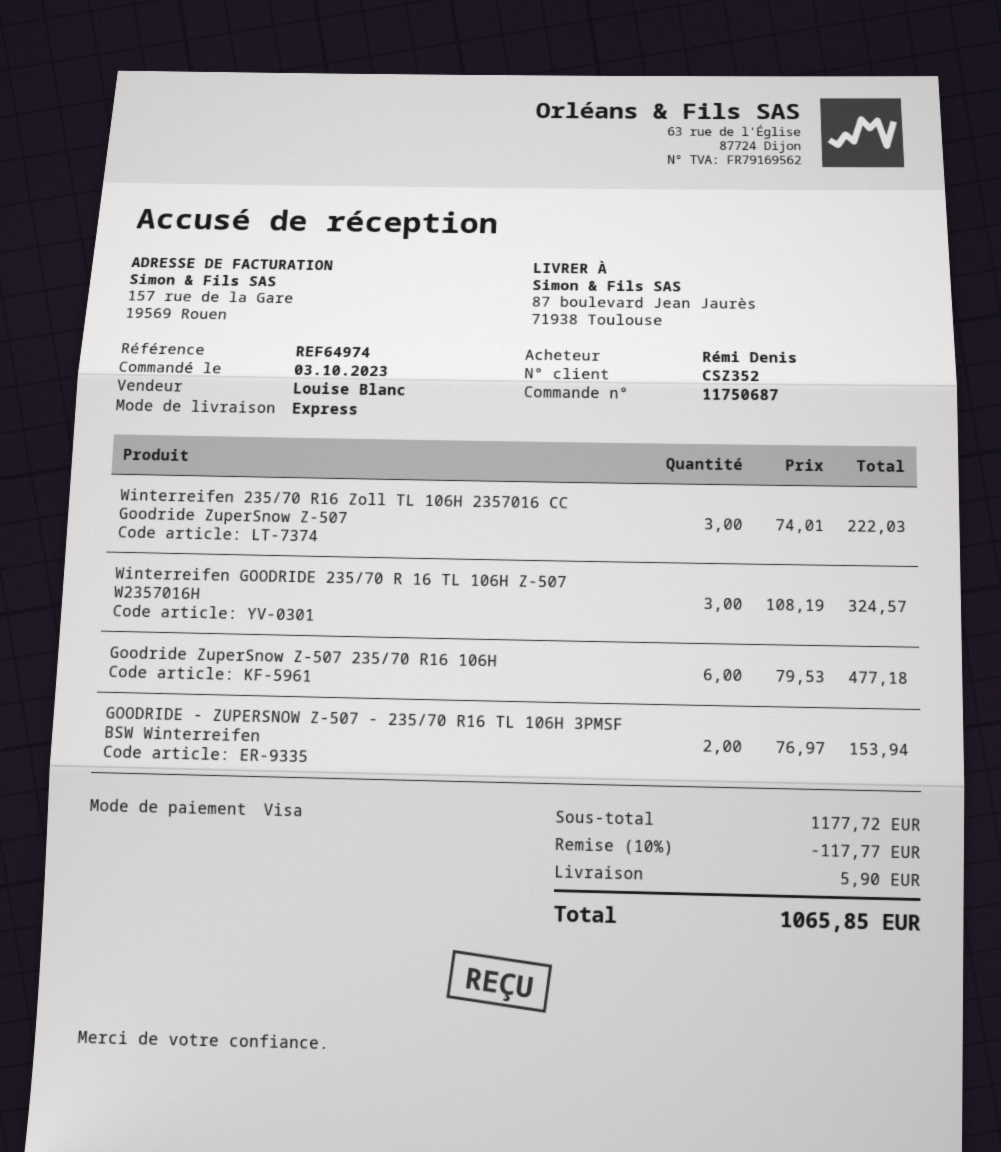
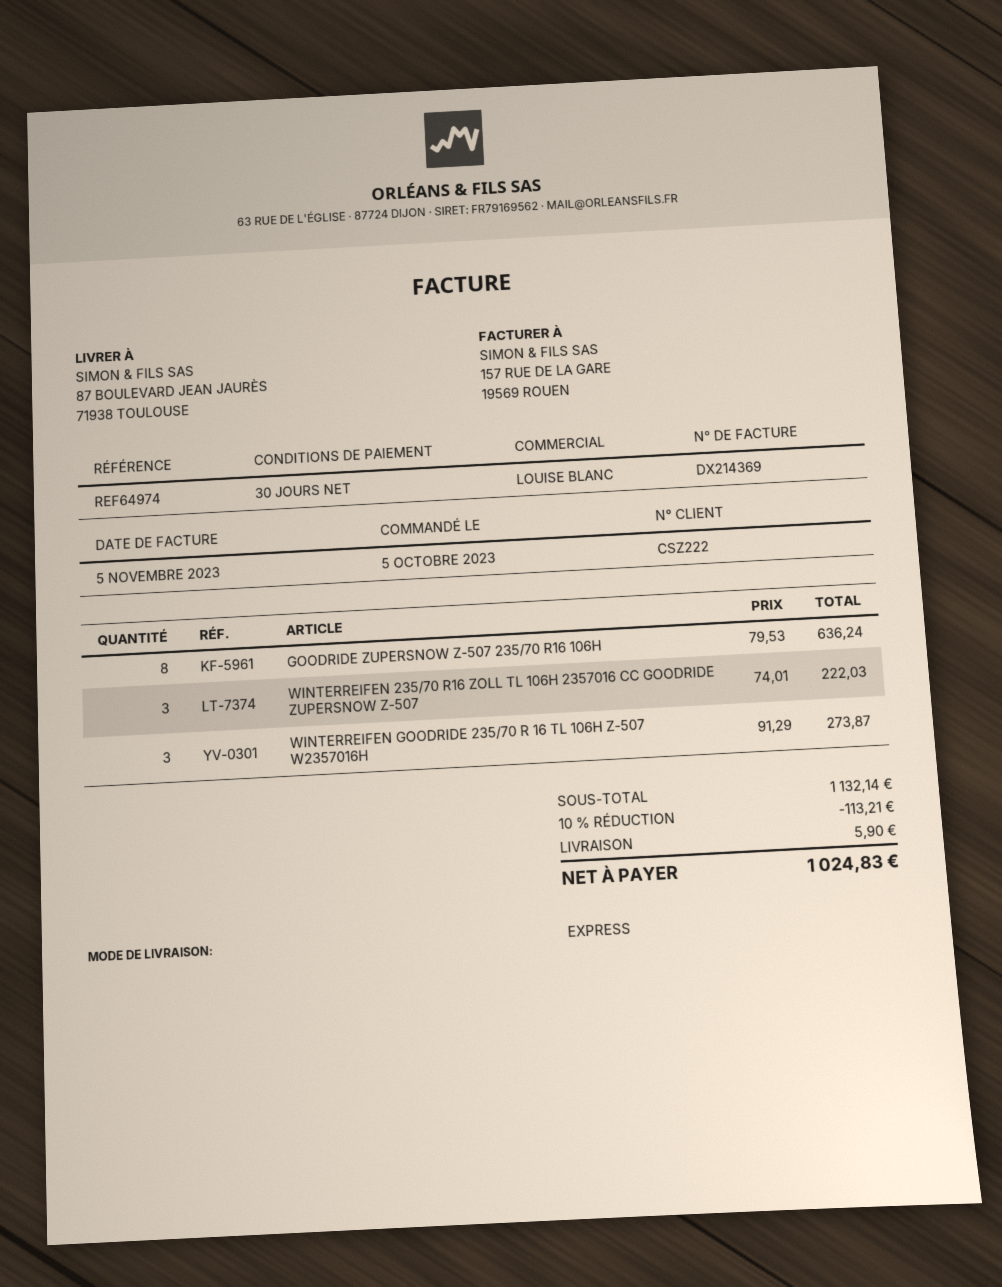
order date: 2023-10-03 -> 2023-10-05
customer number: CSZ352 -> CSZ222
Winterreifen GOODRIDE 235/70 R 16 TL 106H Z-507 W2357016H: 3 x 108.19 = 324.57 -> 3 x 91.29 = 273.87
Goodride ZuperSnow Z-507 235/70 R16 106H: 6 x 79.53 = 477.18 -> 8 x 79.53 = 636.24
GOODRIDE - ZUPERSNOW Z-507 - 235/70 R16 TL 106H 3PMSF BSW Winterreifen: 2 x 76.97 = 153.94 -> none
subtotal: 1177.72 -> 1132.14
discount: 10% = 117.77 -> 10% = 113.21
total: 1065.85 -> 1024.83

